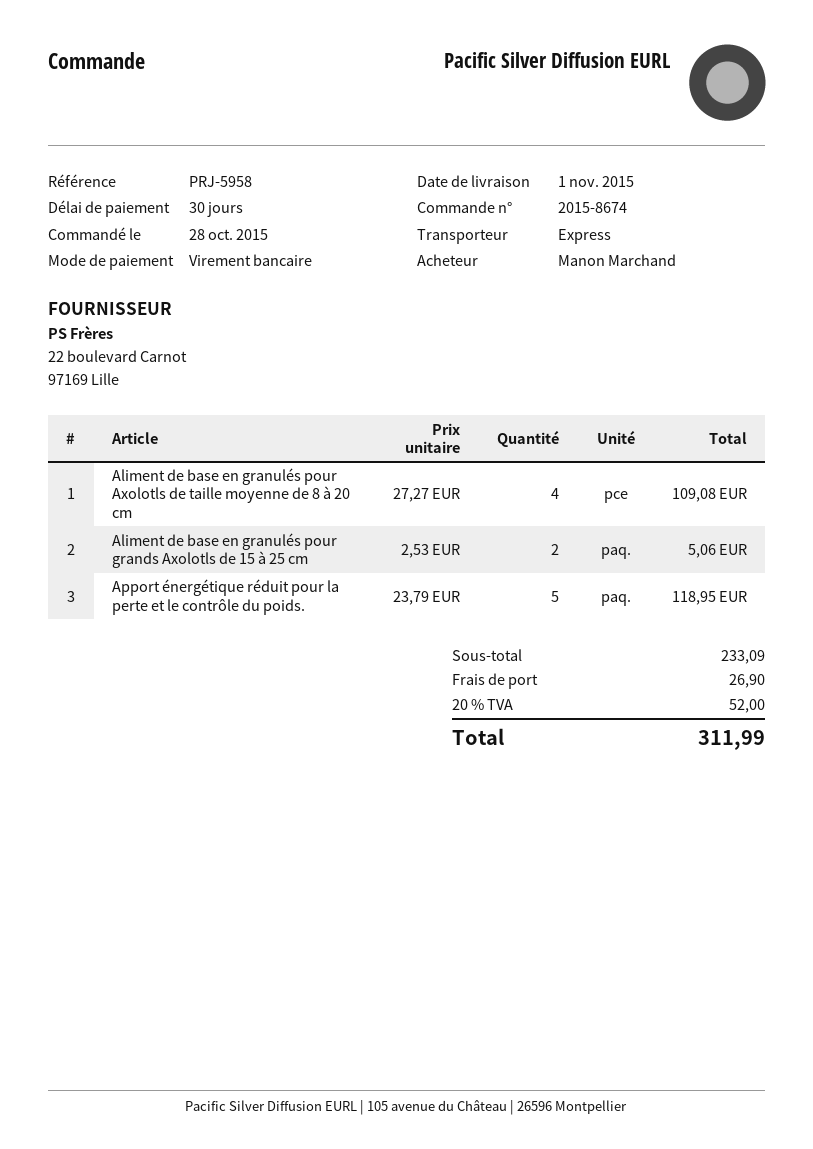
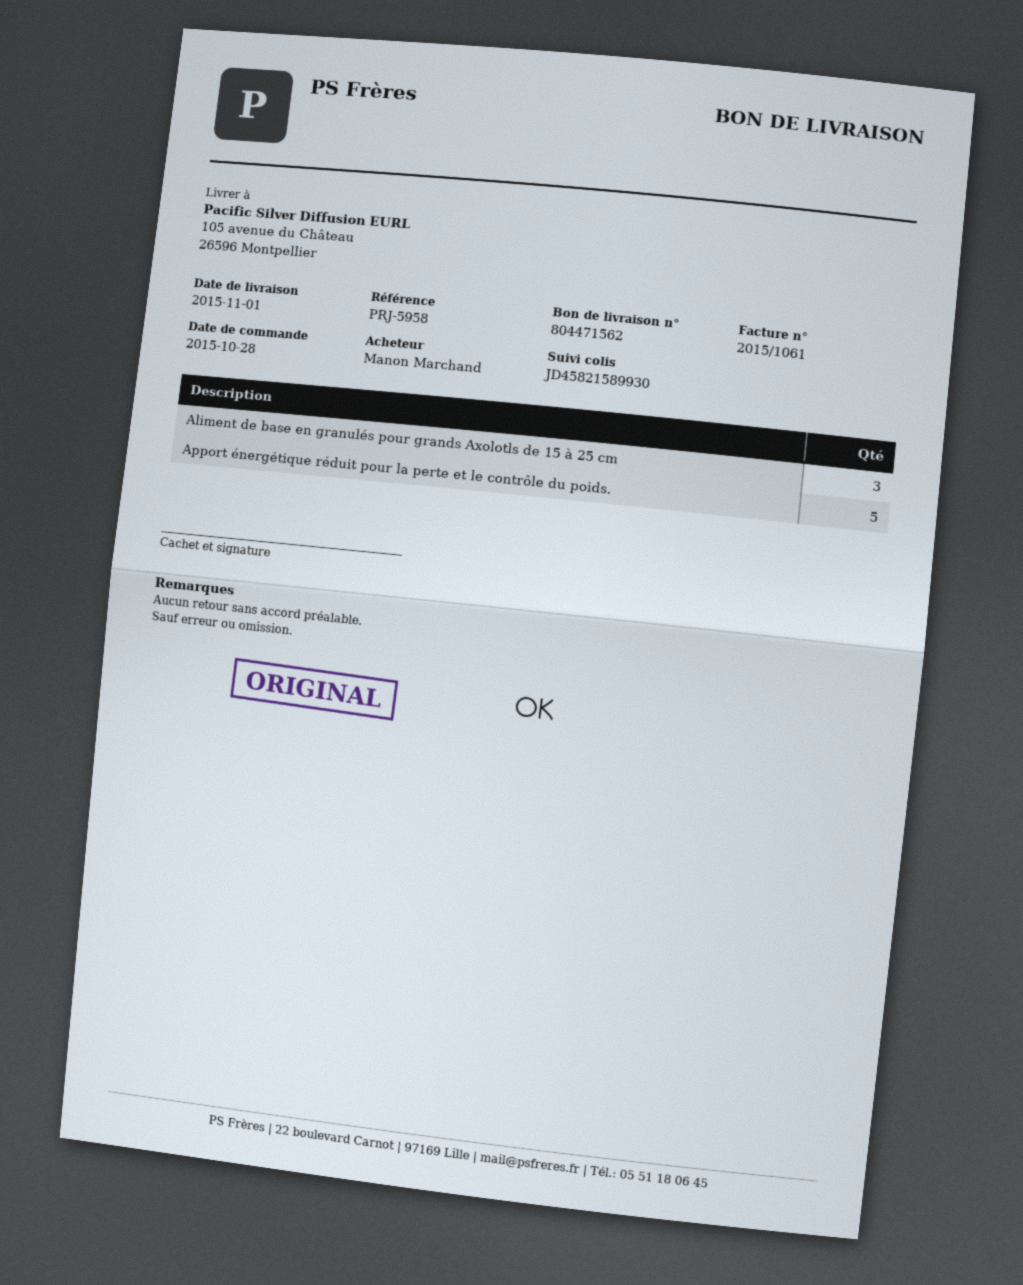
Aliment de base en granulés pour Axolotls de taille moyenne de 8 à 20 cm: 4 -> none
Aliment de base en granulés pour grands Axolotls de 15 à 25 cm: 2 -> 3

